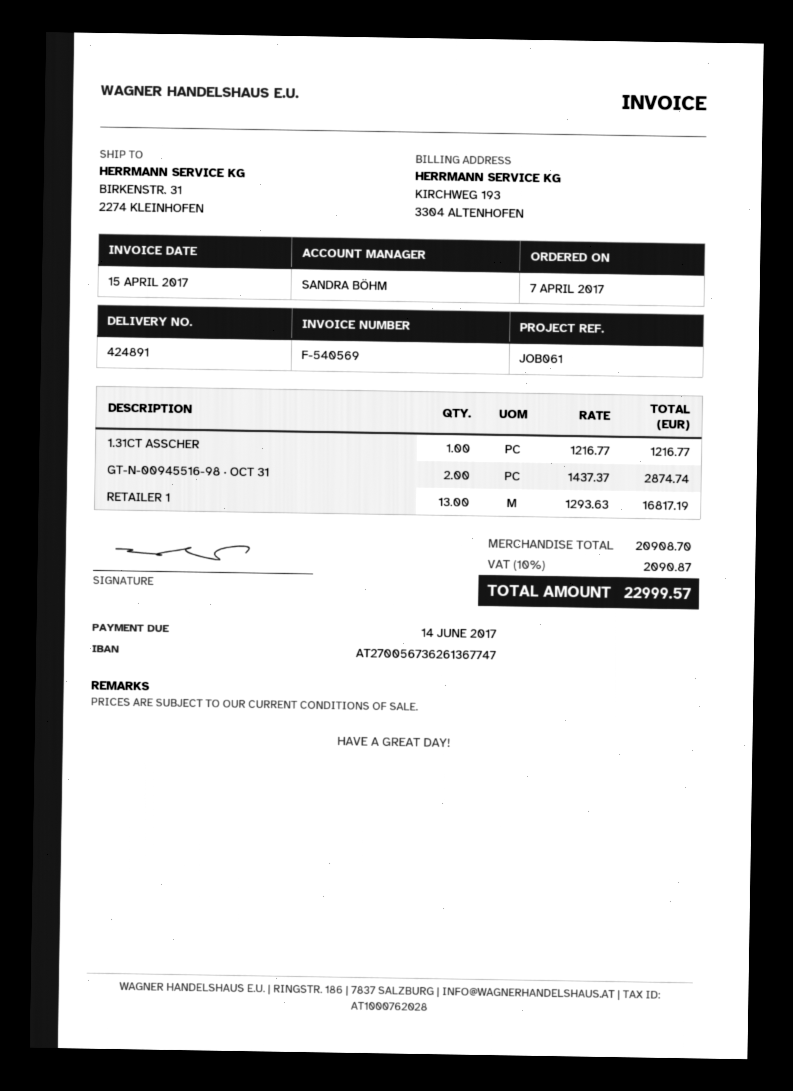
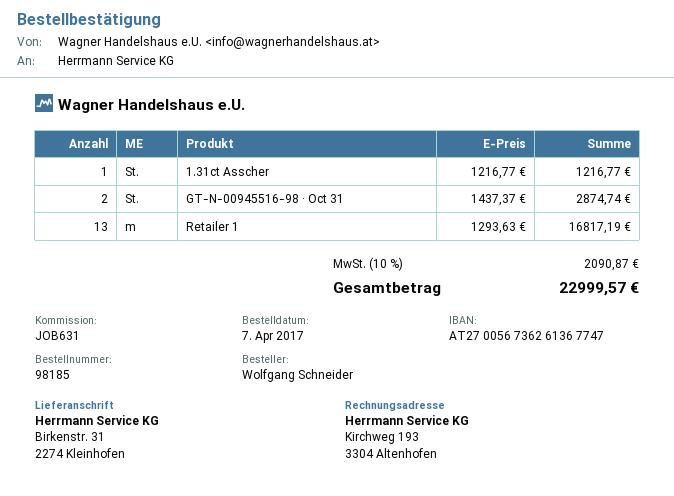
reference: JOB061 -> JOB631

